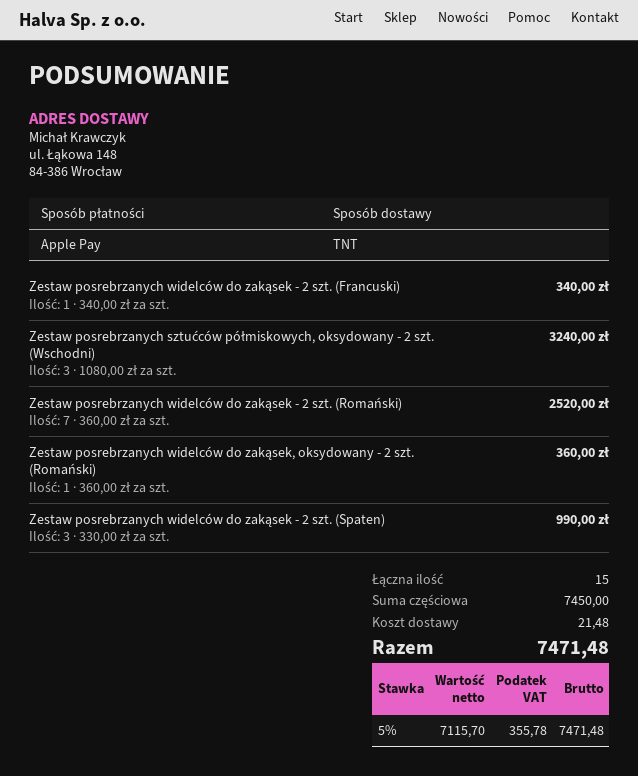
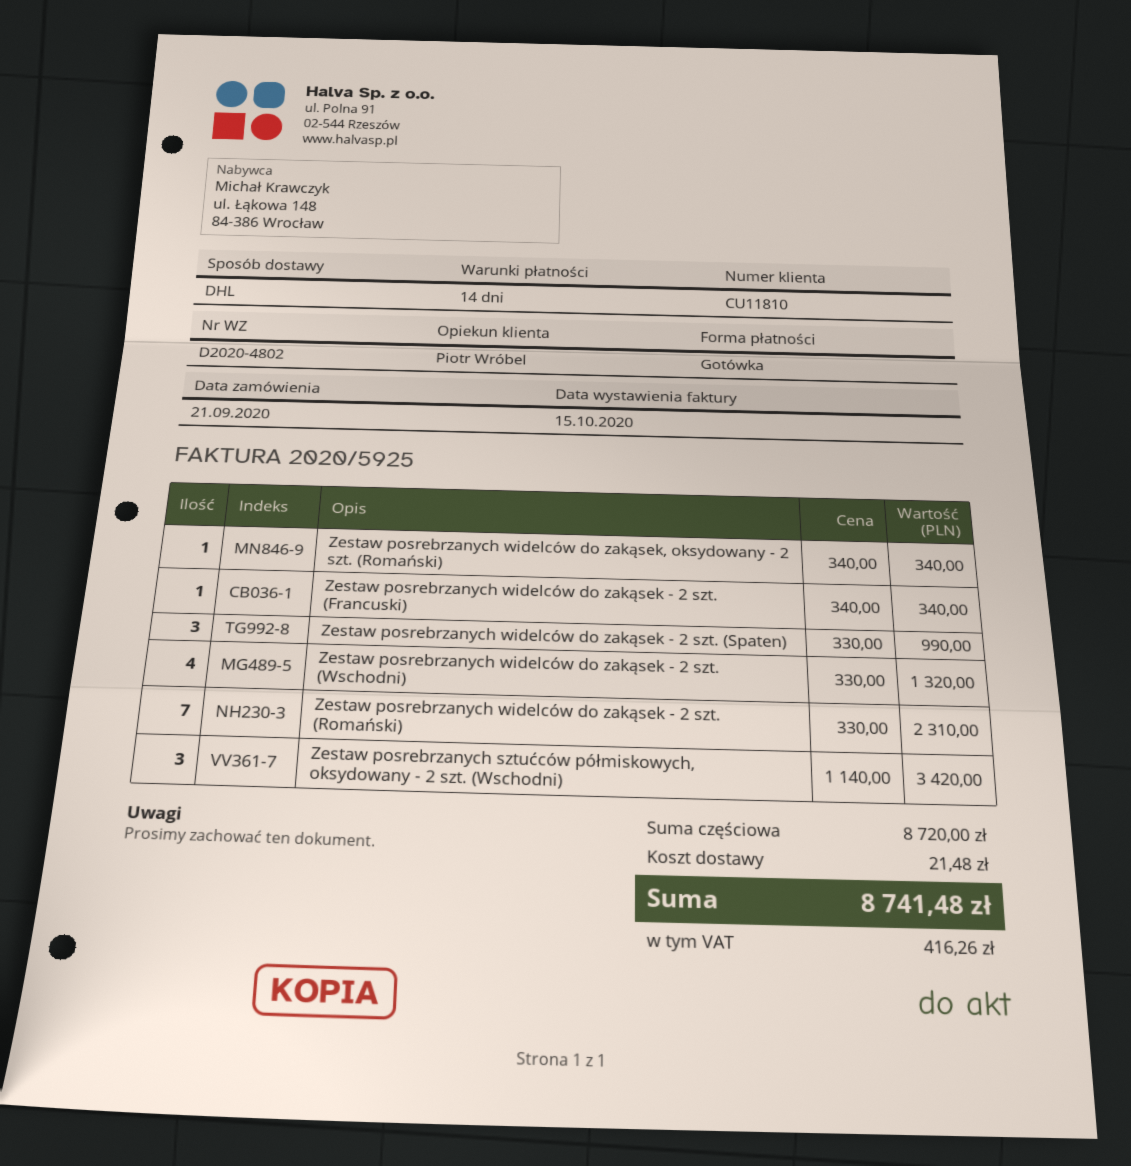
payment method: Apple Pay -> cash
shipping method: TNT -> DHL
Zestaw posrebrzanych sztućców półmiskowych, oksydowany - 2 szt. (Wschodni): 3 x 1080.00 = 3240.00 -> 3 x 1140.00 = 3420.00
Zestaw posrebrzanych widelców do zakąsek - 2 szt. (Romański): 7 x 360.00 = 2520.00 -> 7 x 330.00 = 2310.00
Zestaw posrebrzanych widelców do zakąsek, oksydowany - 2 szt. (Romański): 1 x 360.00 = 360.00 -> 1 x 340.00 = 340.00
Zestaw posrebrzanych widelców do zakąsek - 2 szt. (Wschodni): none -> 4 x 330.00 = 1320.00
subtotal: 7450.00 -> 8720.00
tax: 355.78 -> 416.26
total: 7471.48 -> 8741.48

